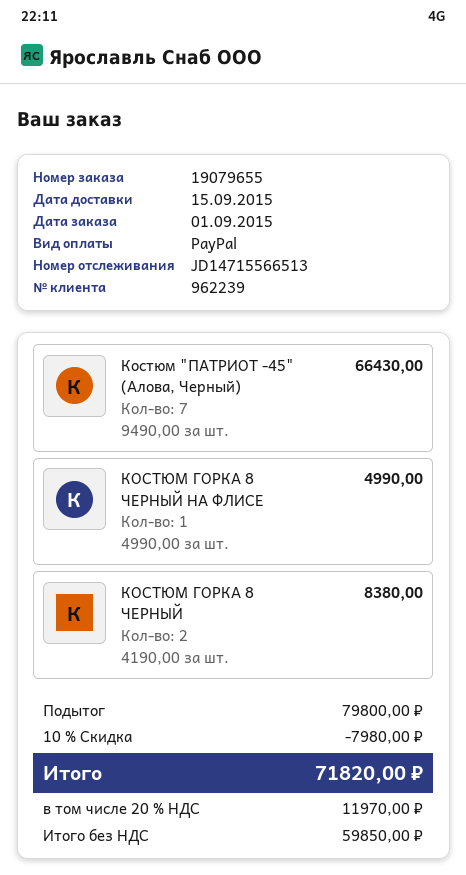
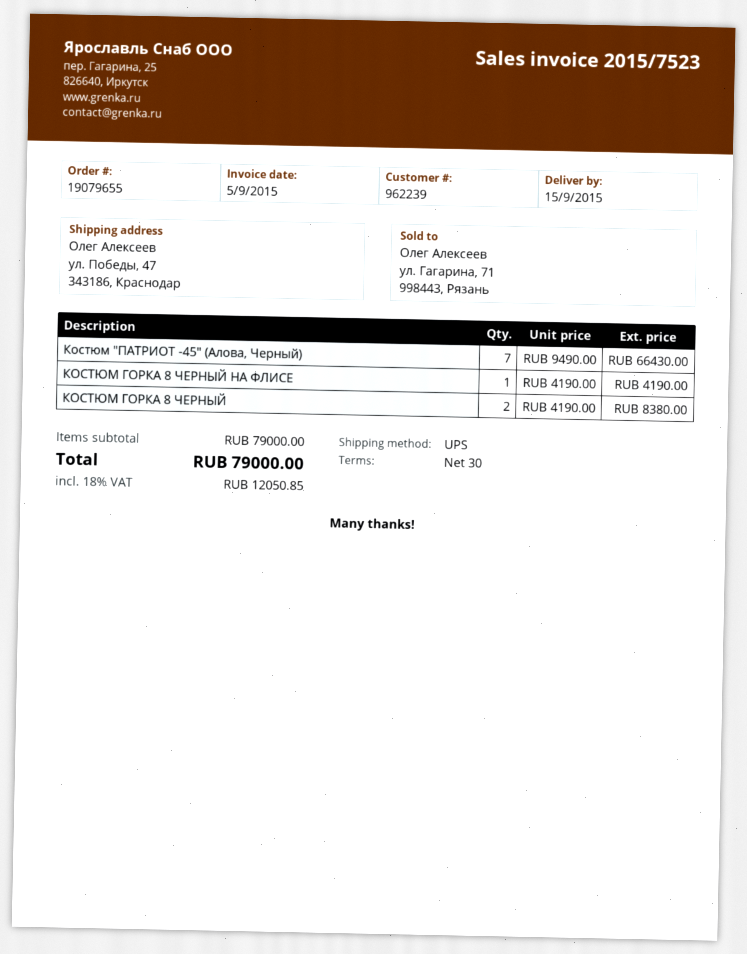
КОСТЮМ ГОРКА 8 ЧЕРНЫЙ НА ФЛИСЕ: 1 x 4990.00 = 4990.00 -> 1 x 4190.00 = 4190.00
subtotal: 79800.00 -> 79000.00
discount: 10% = 7980.00 -> none
tax: 20% = 11970.00 -> 18% = 12050.85
total: 71820.00 -> 79000.00

